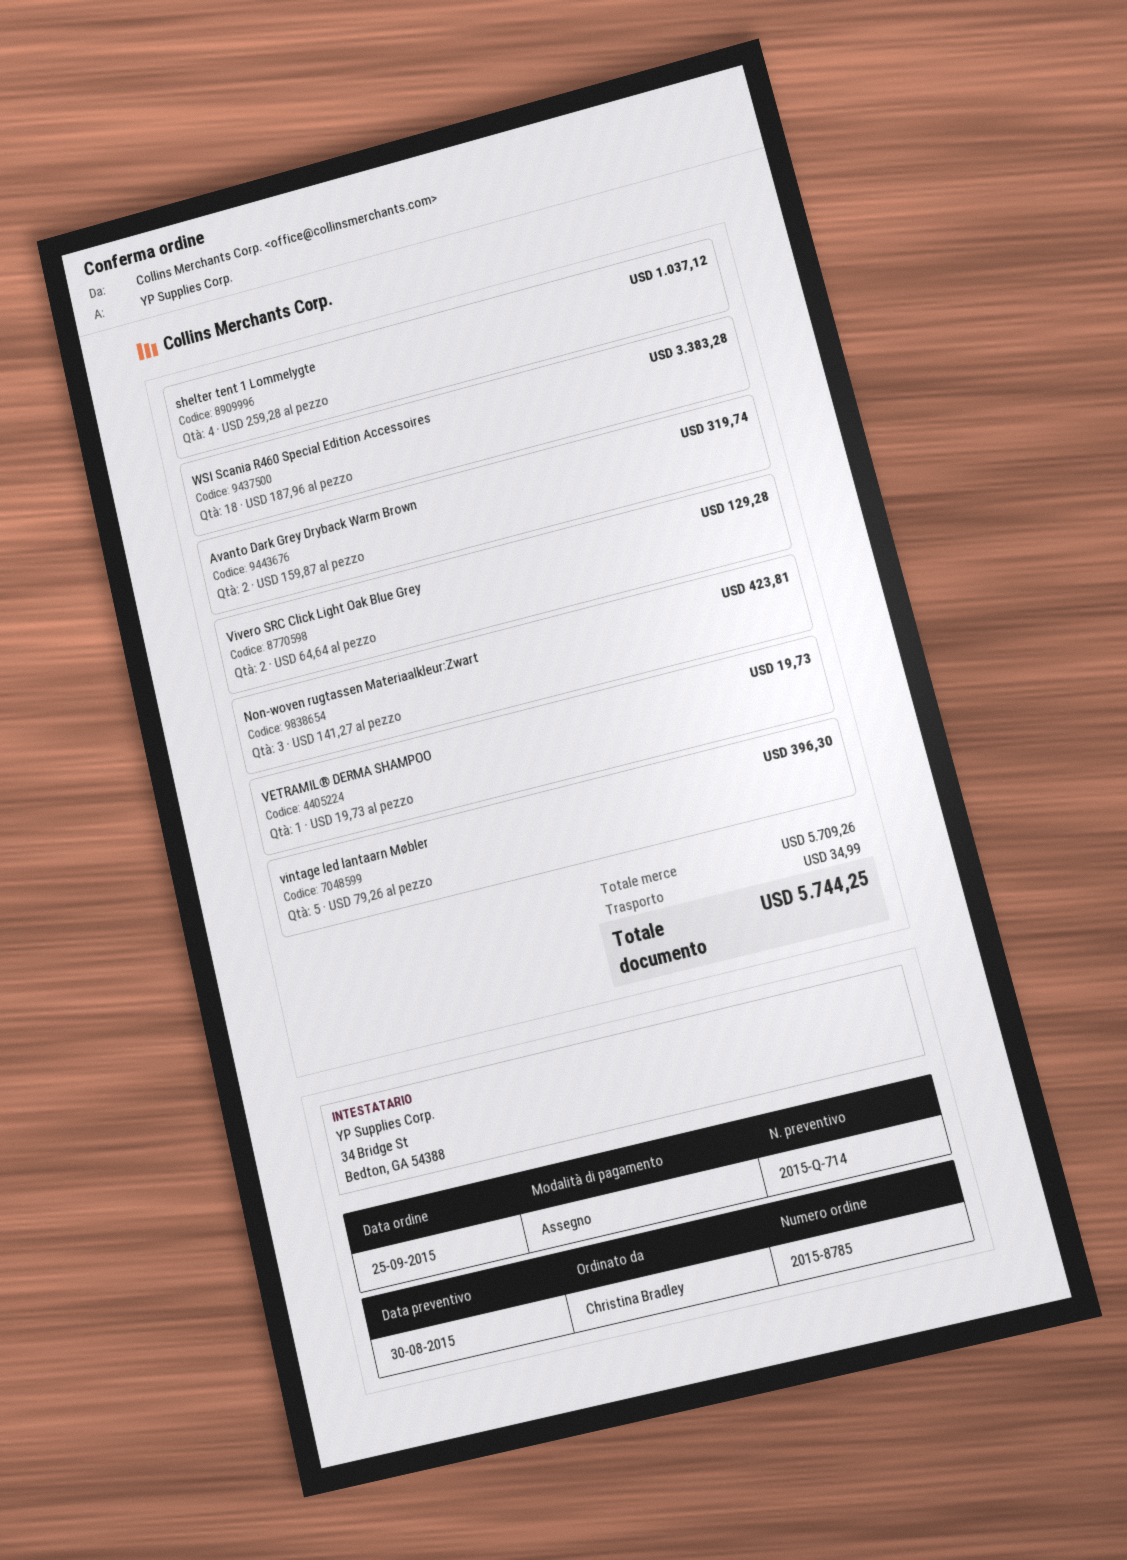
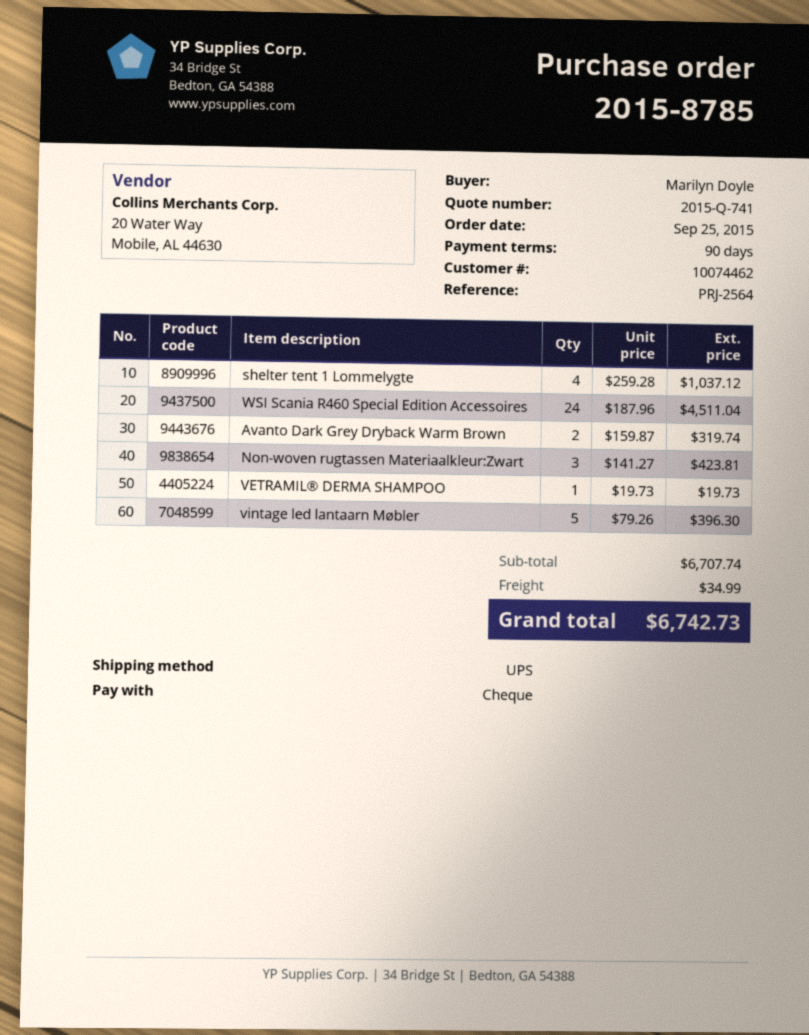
quote number: 2015-Q-714 -> 2015-Q-741
ordered by: Christina Bradley -> Marilyn Doyle
WSI Scania R460 Special Edition Accessoires: 18 x 187.96 = 3383.28 -> 24 x 187.96 = 4511.04
Vivero SRC Click Light Oak Blue Grey: 2 x 64.64 = 129.28 -> none
subtotal: 5709.26 -> 6707.74
total: 5744.25 -> 6742.73

